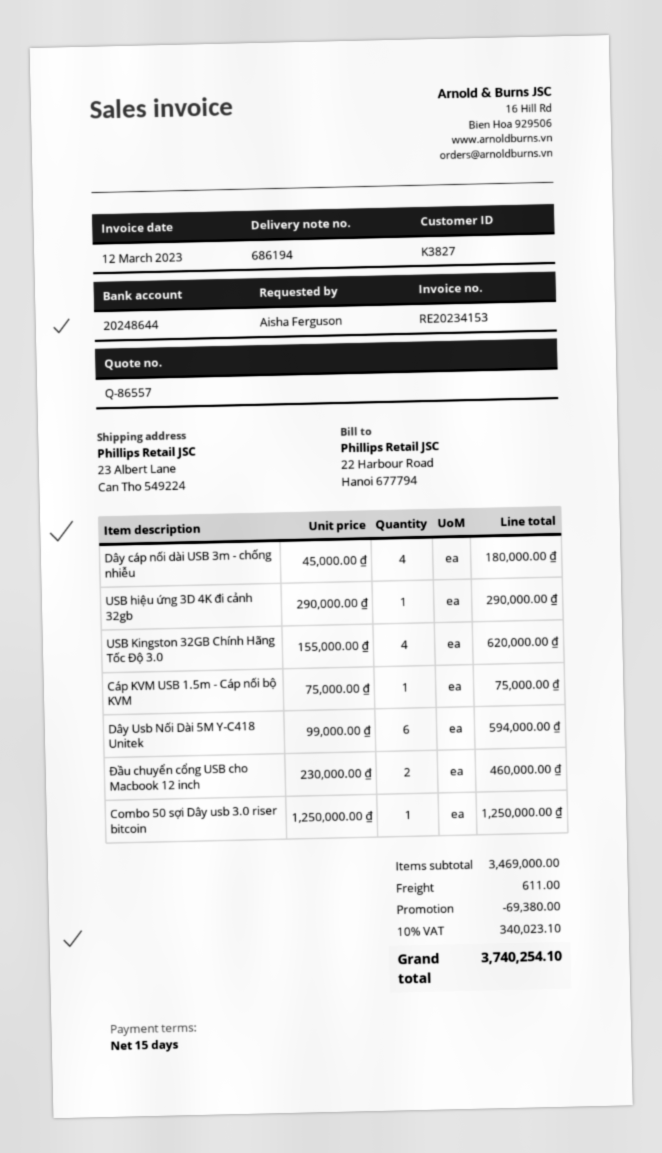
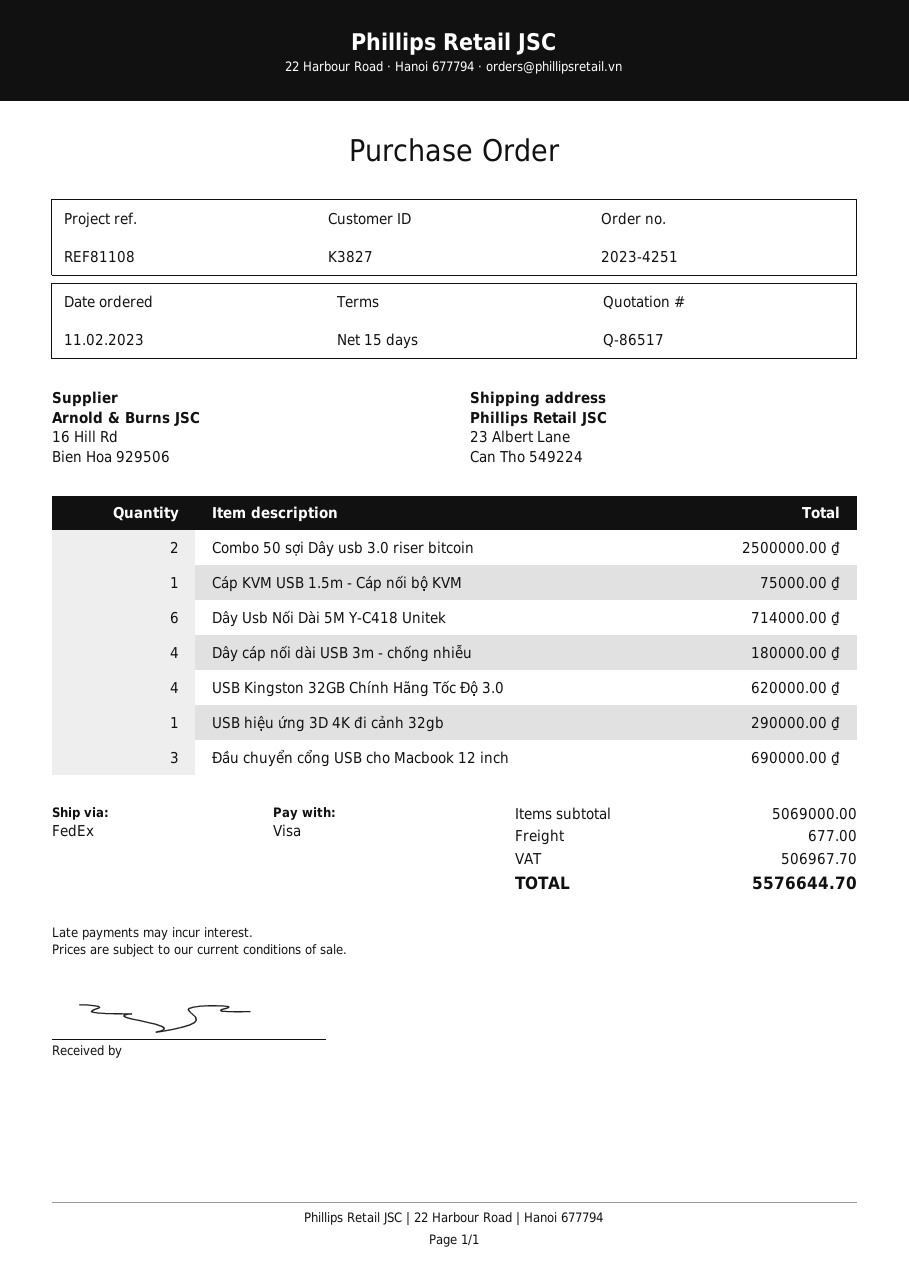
quote number: Q-86557 -> Q-86517
Dây Usb Nối Dài 5M Y-C418 Unitek: 6 for 594000.00 -> 6 for 714000.00
Đầu chuyển cổng USB cho Macbook 12 inch: 2 for 460000.00 -> 3 for 690000.00
Combo 50 sợi Dây usb 3.0 riser bitcoin: 1 for 1250000.00 -> 2 for 2500000.00
subtotal: 3469000.00 -> 5069000.00
discount: 69380.00 -> none
shipping: 611.00 -> 677.00
tax: 340023.10 -> 506967.70
total: 3740254.10 -> 5576644.70

